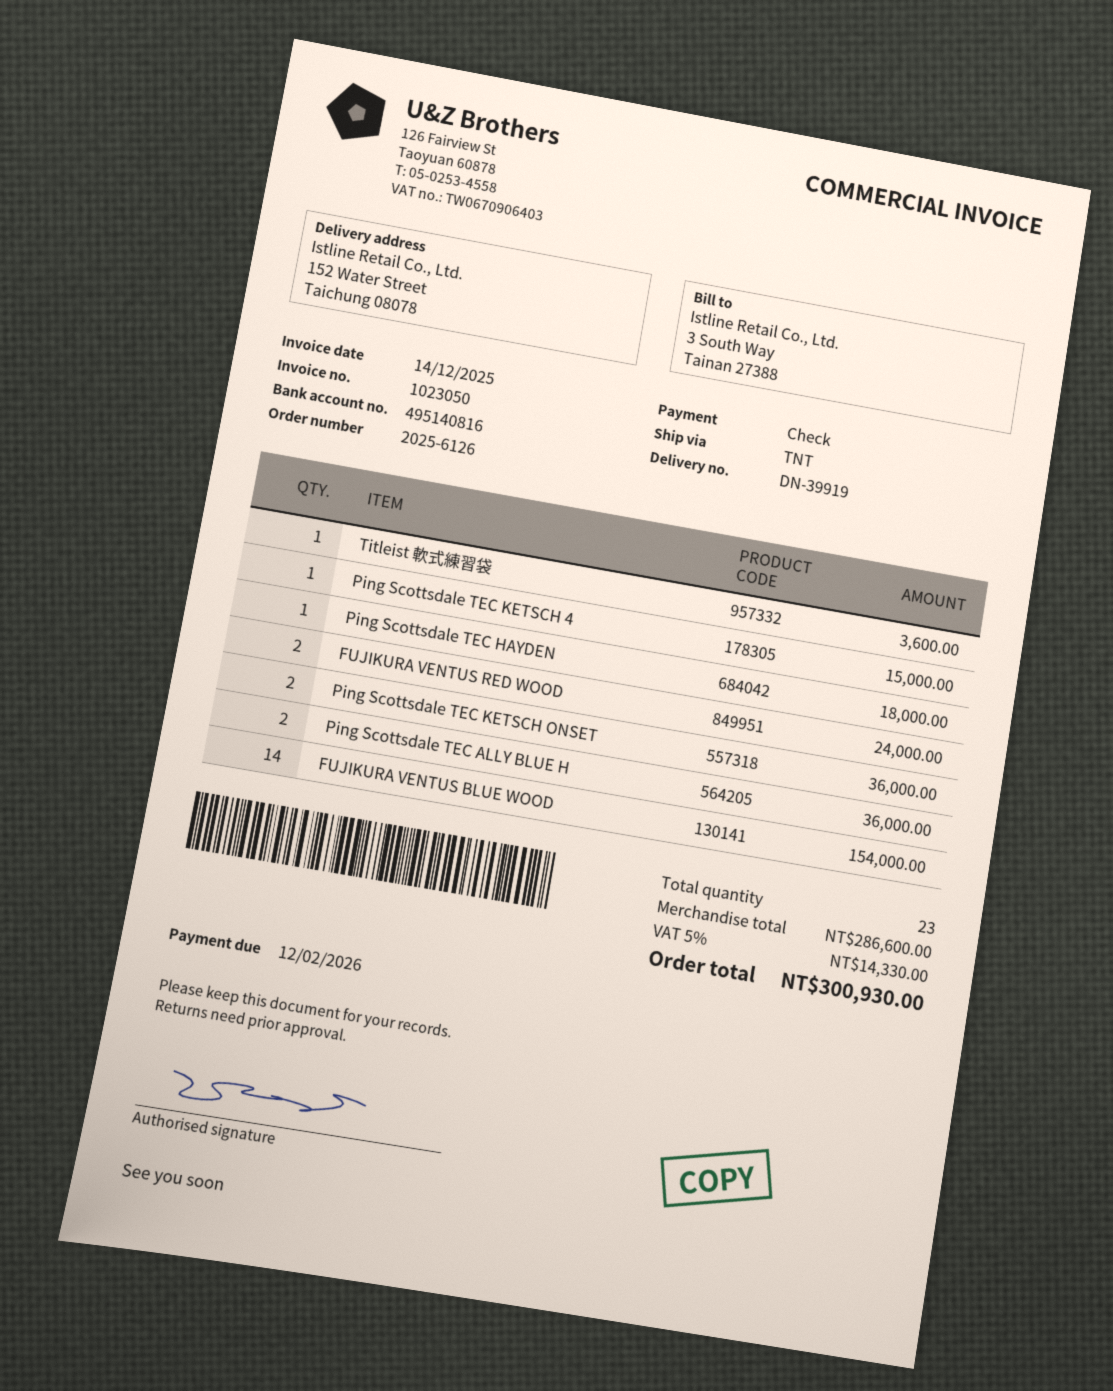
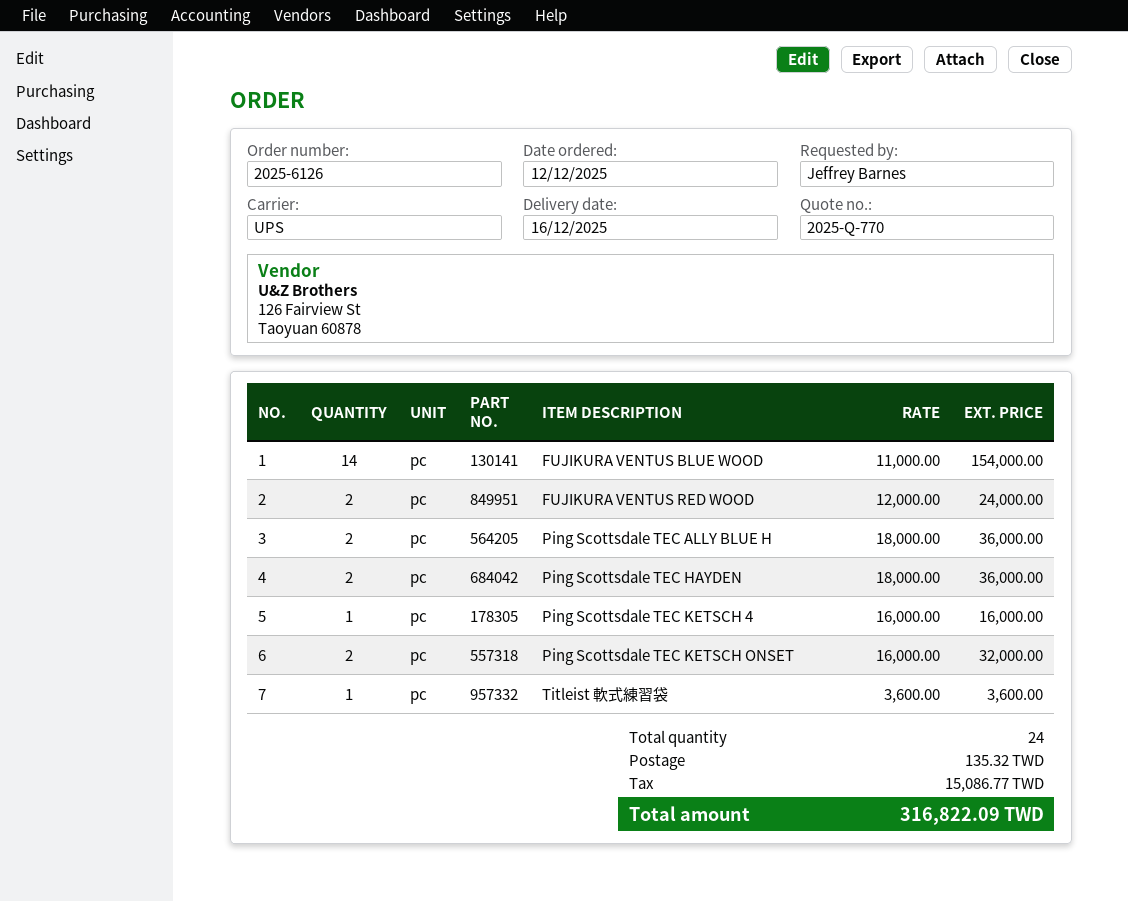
shipping method: TNT -> UPS
Ping Scottsdale TEC KETSCH 4: 1 for 15000.00 -> 1 for 16000.00
Ping Scottsdale TEC HAYDEN: 1 for 18000.00 -> 2 for 36000.00
Ping Scottsdale TEC KETSCH ONSET: 2 for 36000.00 -> 2 for 32000.00
total quantity: 23 -> 24
shipping: none -> 135.32
tax: 14330.00 -> 15086.77
total: 300930.00 -> 316822.09

